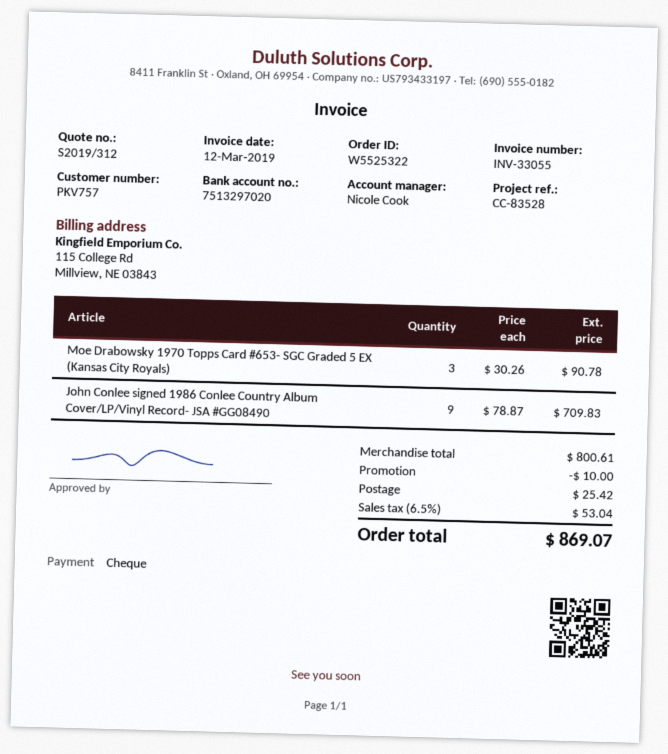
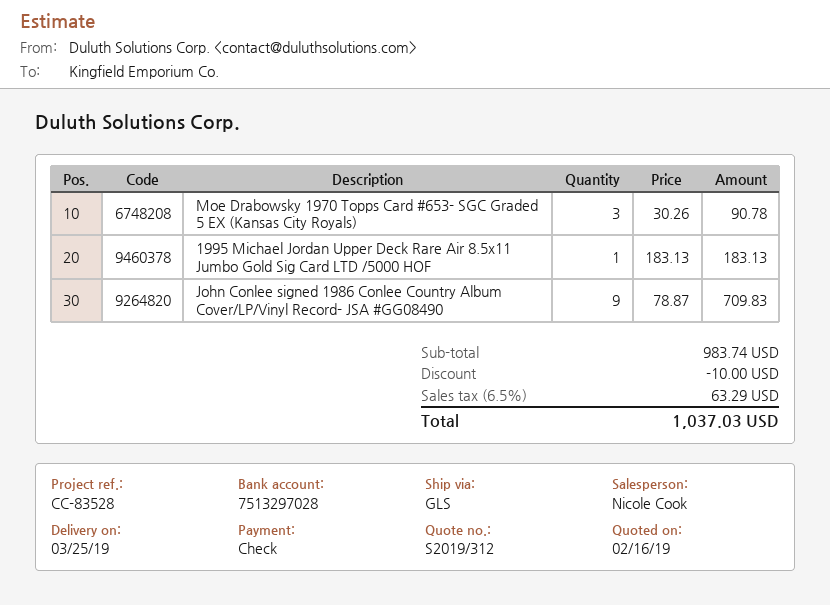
bank account: 7513297020 -> 7513297028
1995 Michael Jordan Upper Deck Rare Air 8.5x11 Jumbo Gold Sig Card LTD /5000 HOF: none -> 1 x 183.13 = 183.13
subtotal: 800.61 -> 983.74
shipping: 25.42 -> none
tax: 6.5% = 53.04 -> 6.5% = 63.29
total: 869.07 -> 1037.03

